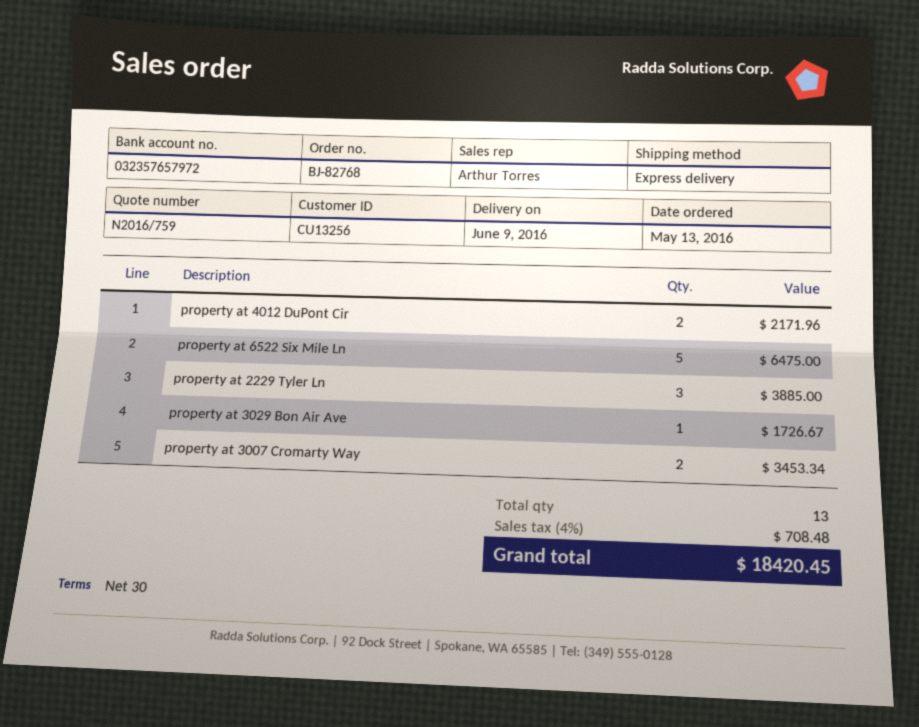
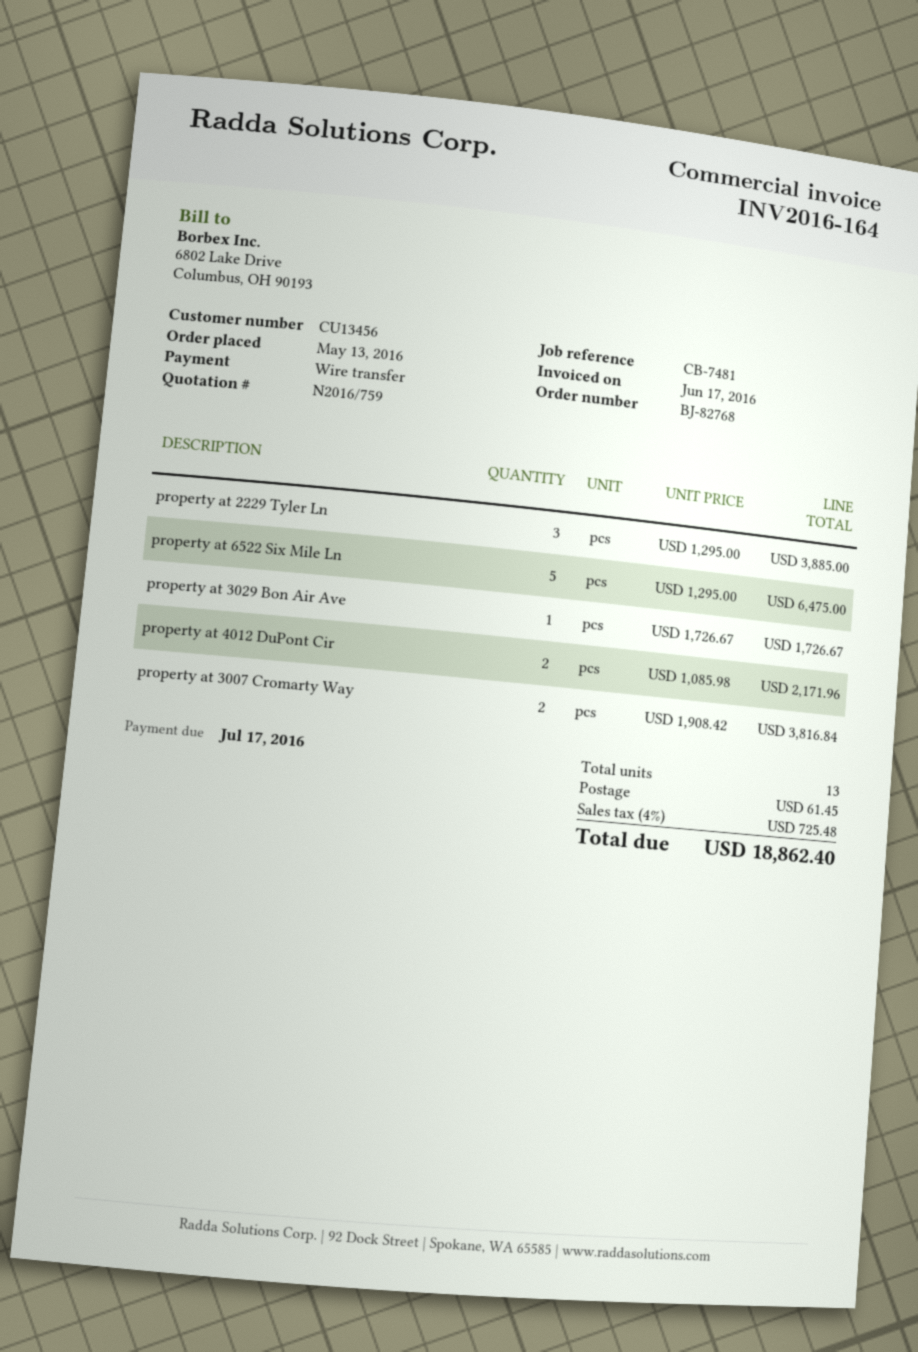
customer number: CU13256 -> CU13456
property at 3007 Cromarty Way: 2 for 3453.34 -> 2 for 3816.84
shipping: none -> 61.45
tax: 4% = 708.48 -> 4% = 725.48
total: 18420.45 -> 18862.40

